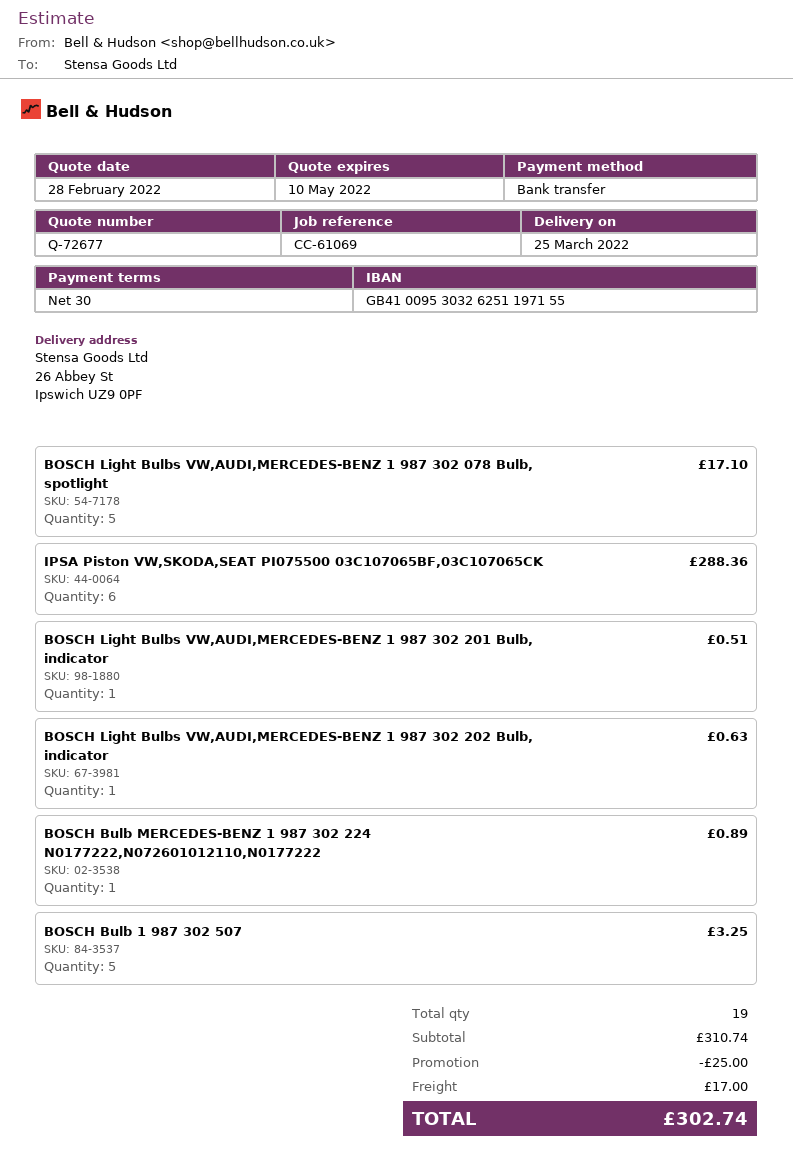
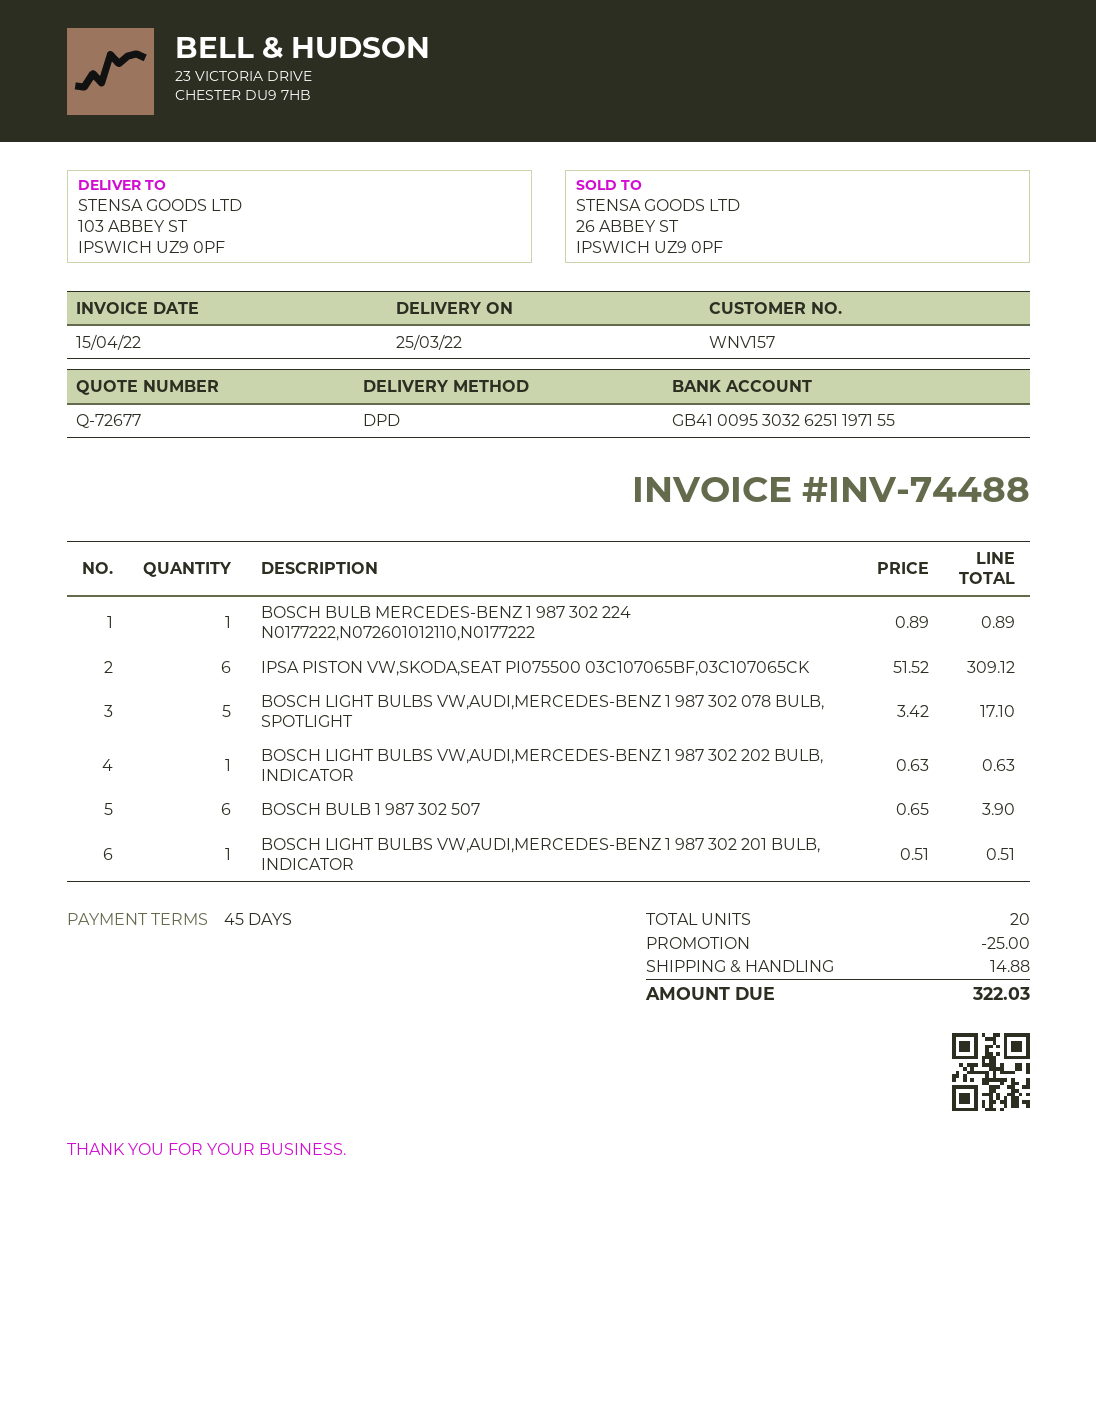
payment terms: 30 days -> 45 days
ship to: 26 Abbey St, Ipswich UZ9 0PF -> 103 ABBEY ST, IPSWICH UZ9 0PF
IPSA Piston VW,SKODA,SEAT PI075500 03C107065BF,03C107065CK: 6 for 288.36 -> 6 for 309.12
BOSCH Bulb 1 987 302 507: 5 for 3.25 -> 6 for 3.90
total quantity: 19 -> 20
shipping: 17.00 -> 14.88
total: 302.74 -> 322.03

